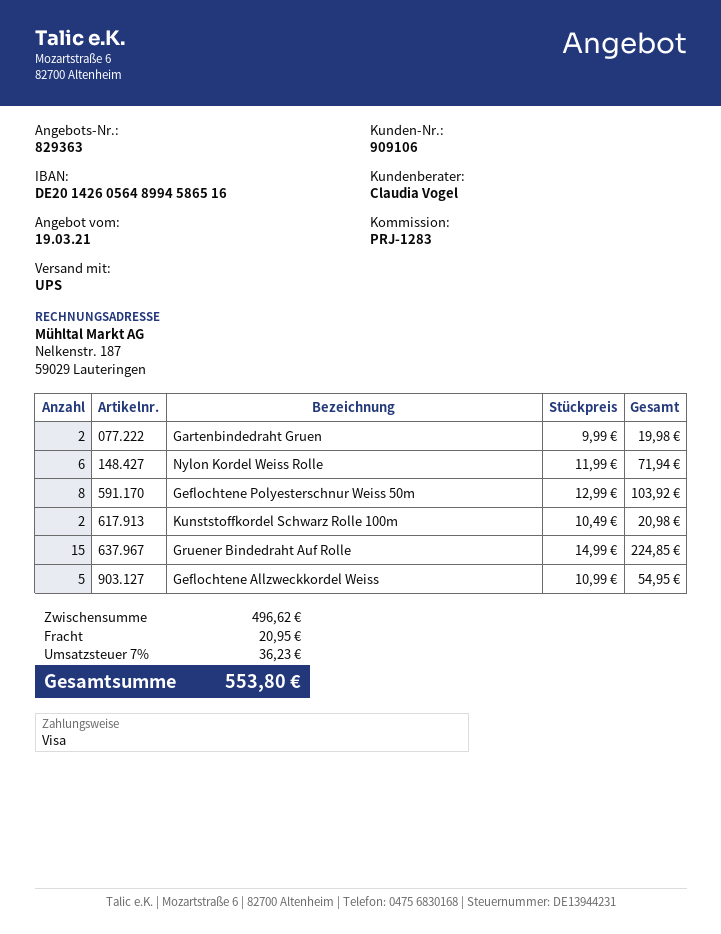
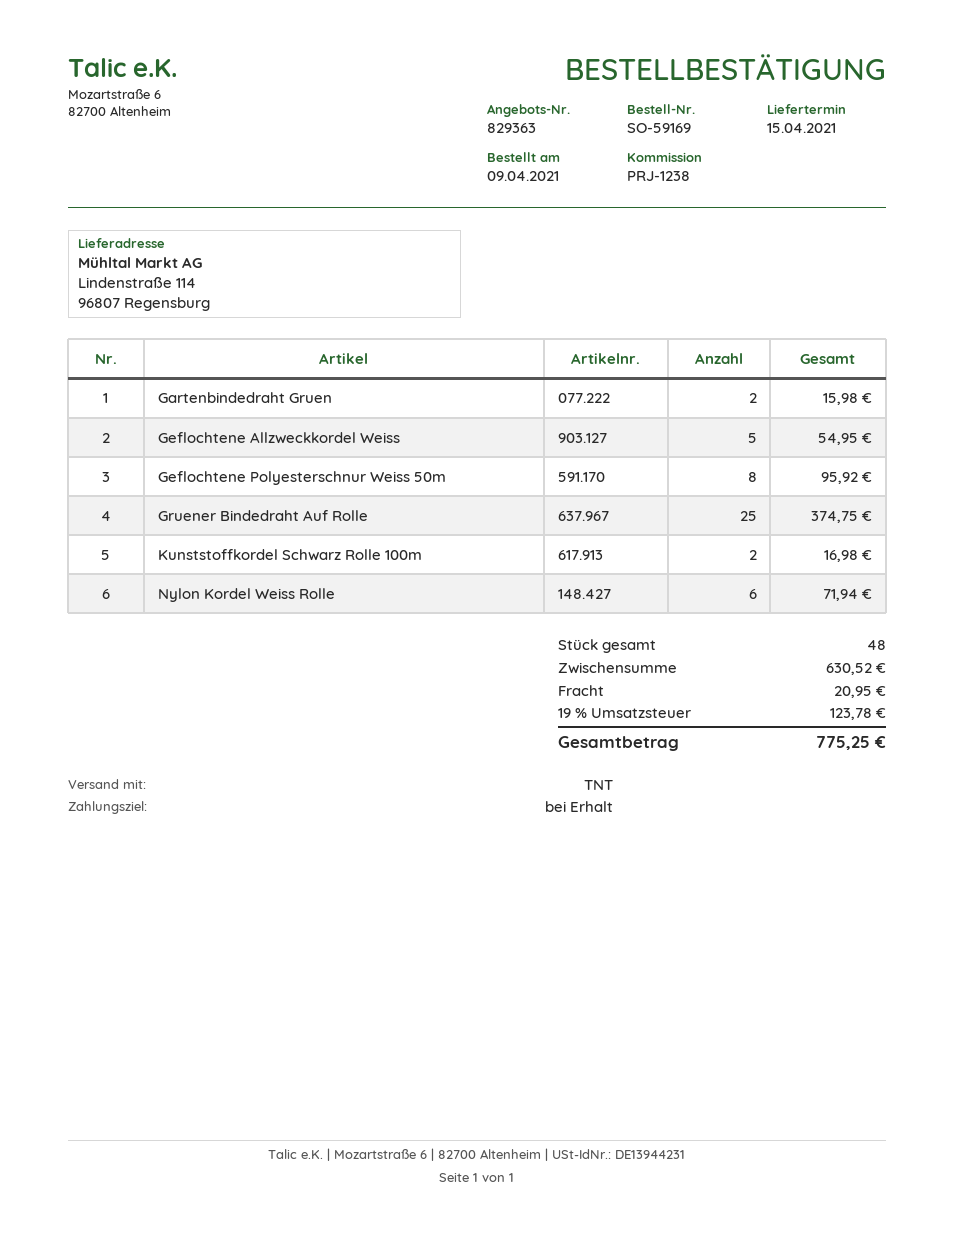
reference: PRJ-1283 -> PRJ-1238
shipping method: UPS -> TNT
Gartenbindedraht Gruen: 2 for 19.98 -> 2 for 15.98
Geflochtene Polyesterschnur Weiss 50m: 8 for 103.92 -> 8 for 95.92
Kunststoffkordel Schwarz Rolle 100m: 2 for 20.98 -> 2 for 16.98
Gruener Bindedraht Auf Rolle: 15 for 224.85 -> 25 for 374.75
subtotal: 496.62 -> 630.52
tax: 7% = 36.23 -> 19% = 123.78
total: 553.80 -> 775.25

